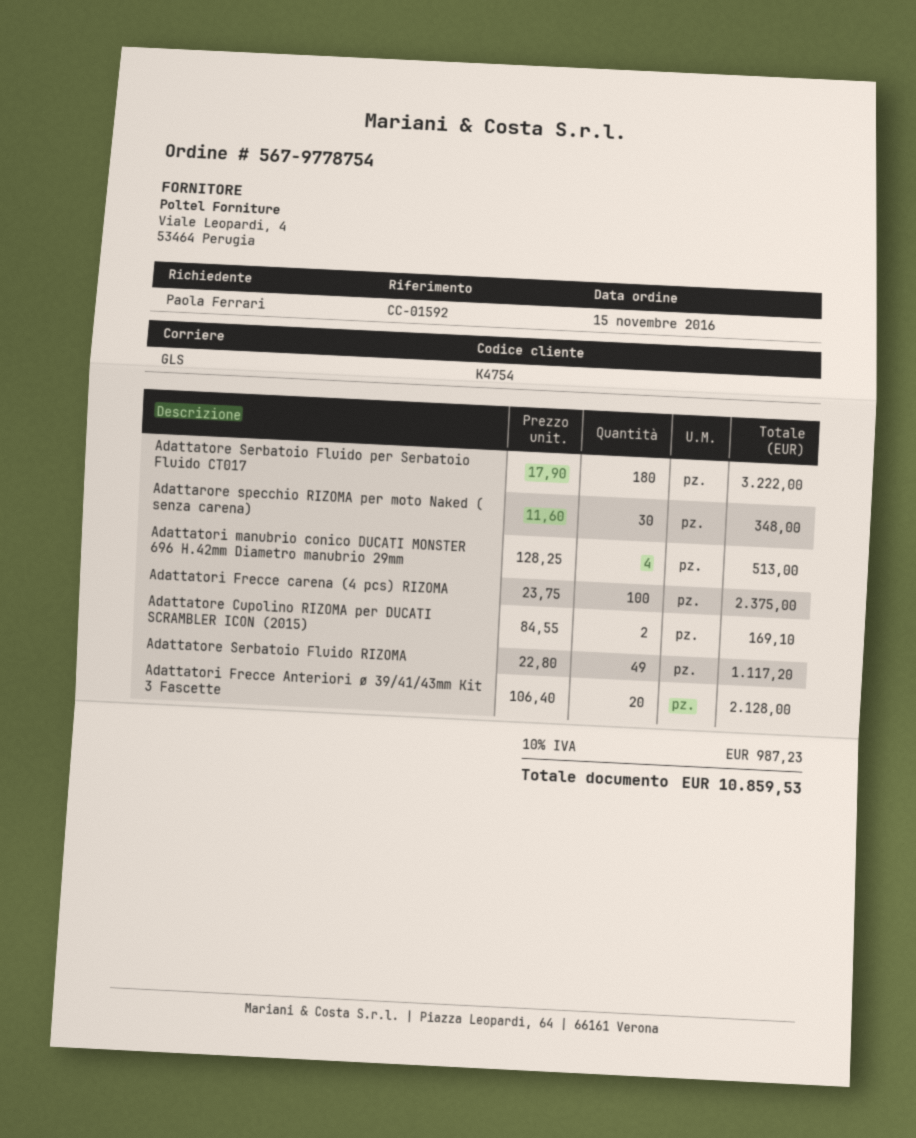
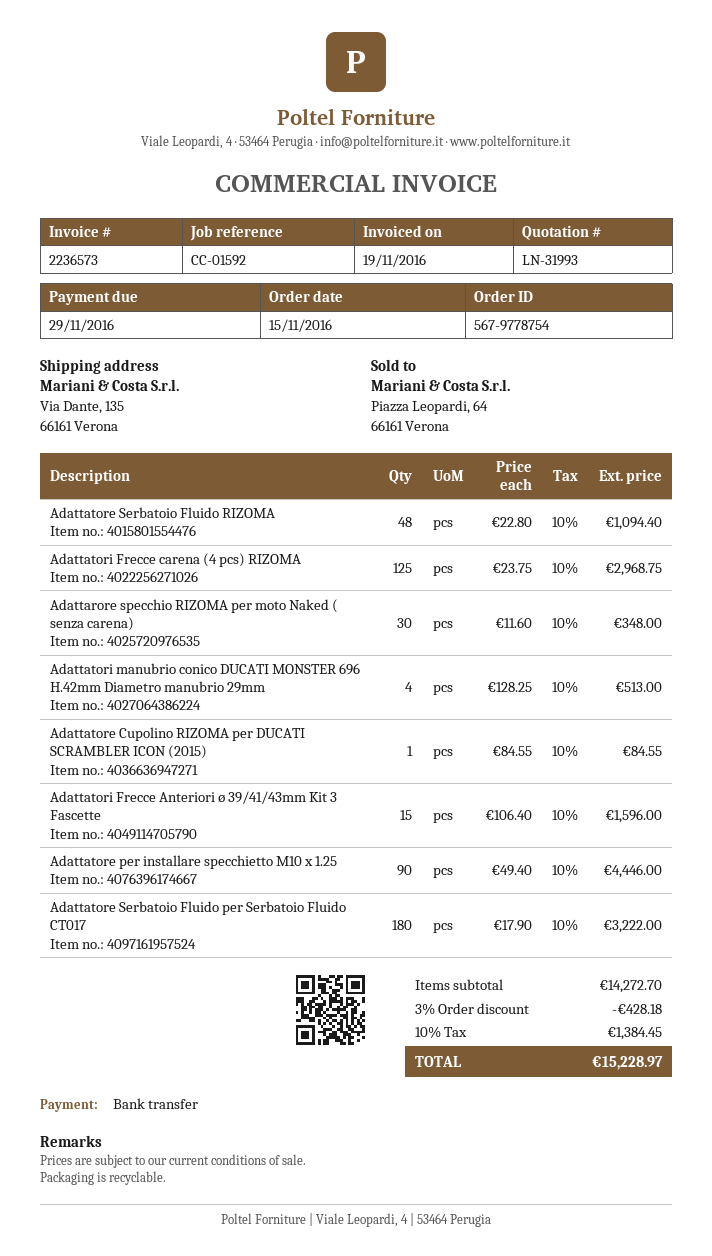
Adattatori Frecce carena (4 pcs) RIZOMA: 100 x 23.75 = 2375.00 -> 125 x 23.75 = 2968.75
Adattatore Cupolino RIZOMA per DUCATI SCRAMBLER ICON (2015): 2 x 84.55 = 169.10 -> 1 x 84.55 = 84.55
Adattatore Serbatoio Fluido RIZOMA: 49 x 22.80 = 1117.20 -> 48 x 22.80 = 1094.40
Adattatori Frecce Anteriori ø 39/41/43mm Kit 3 Fascette: 20 x 106.40 = 2128.00 -> 15 x 106.40 = 1596.00
Adattatore per installare specchietto M10 x 1.25: none -> 90 x 49.40 = 4446.00
discount: none -> 3% = 428.18
tax: 10% = 987.23 -> 10% = 1384.45
total: 10859.53 -> 15228.97

